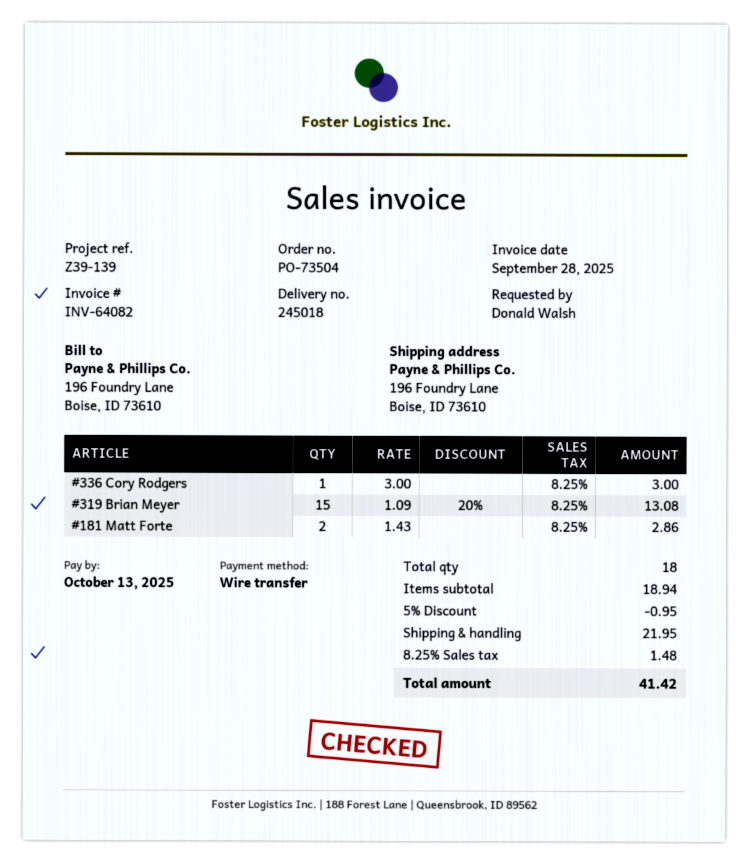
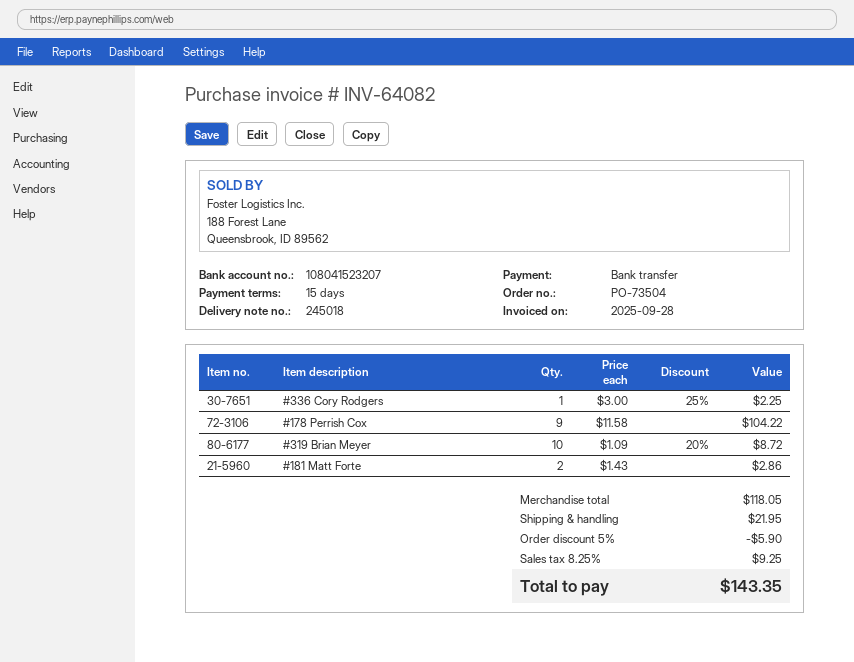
#336 Cory Rodgers: 1 x 3.00 = 3.00 -> 1 x 3.00 - 25% = 2.25
#319 Brian Meyer: 15 x 1.09 - 20% = 13.08 -> 10 x 1.09 - 20% = 8.72
#178 Perrish Cox: none -> 9 x 11.58 = 104.22
subtotal: 18.94 -> 118.05
discount: 5% = 0.95 -> 5% = 5.90
tax: 8.25% = 1.48 -> 8.25% = 9.25
total: 41.42 -> 143.35

